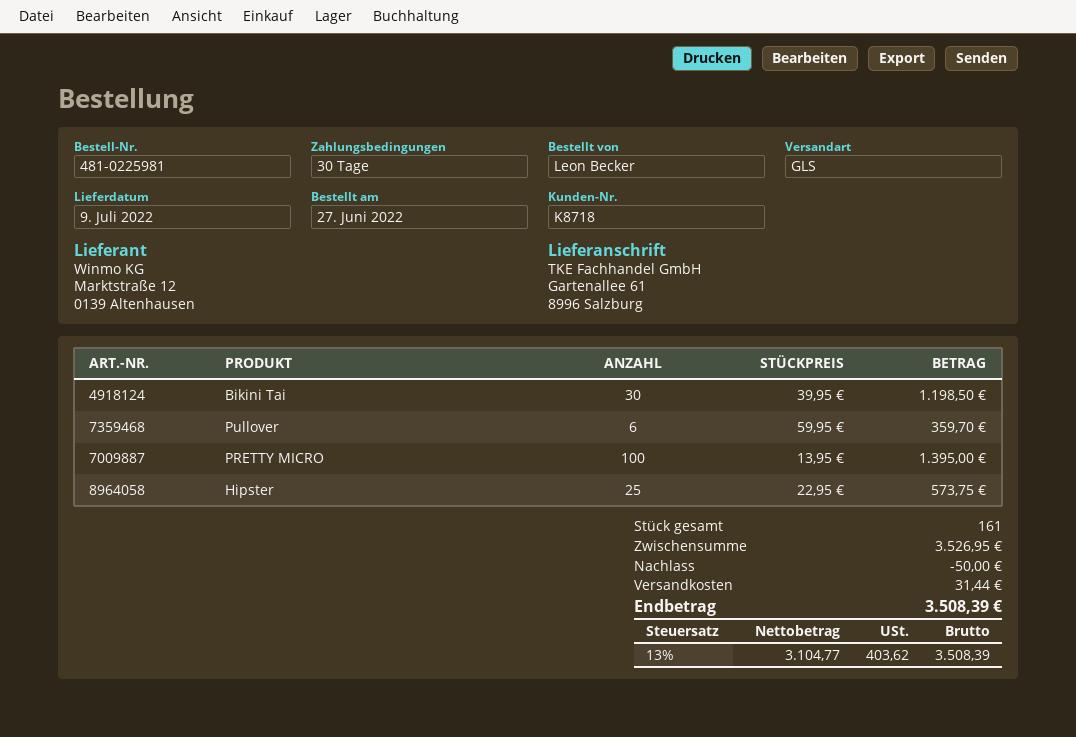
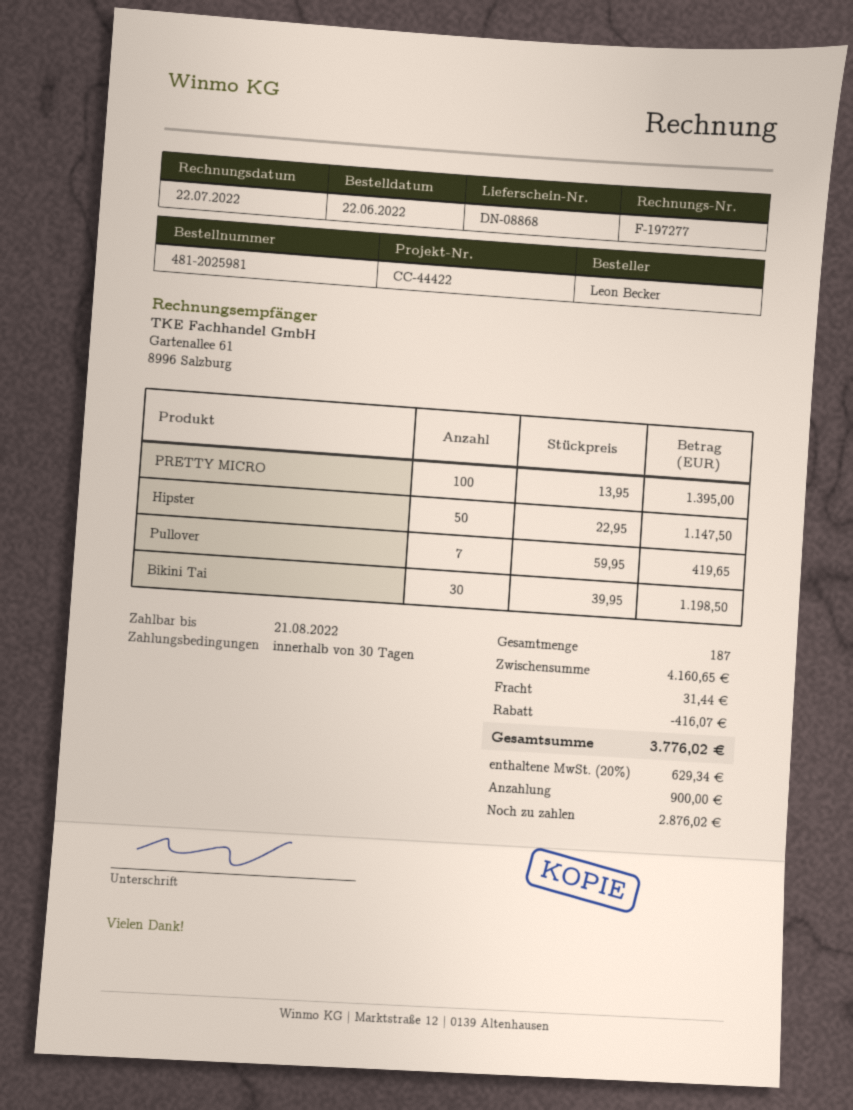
order number: 481-0225981 -> 481-2025981
order date: 2022-06-27 -> 2022-06-22
Pullover: 6 x 59.95 = 359.70 -> 7 x 59.95 = 419.65
Hipster: 25 x 22.95 = 573.75 -> 50 x 22.95 = 1147.50
total quantity: 161 -> 187
subtotal: 3526.95 -> 4160.65
discount: 50.00 -> 416.07
tax: 13% = 403.62 -> 20% = 629.34
total: 3508.39 -> 3776.02

